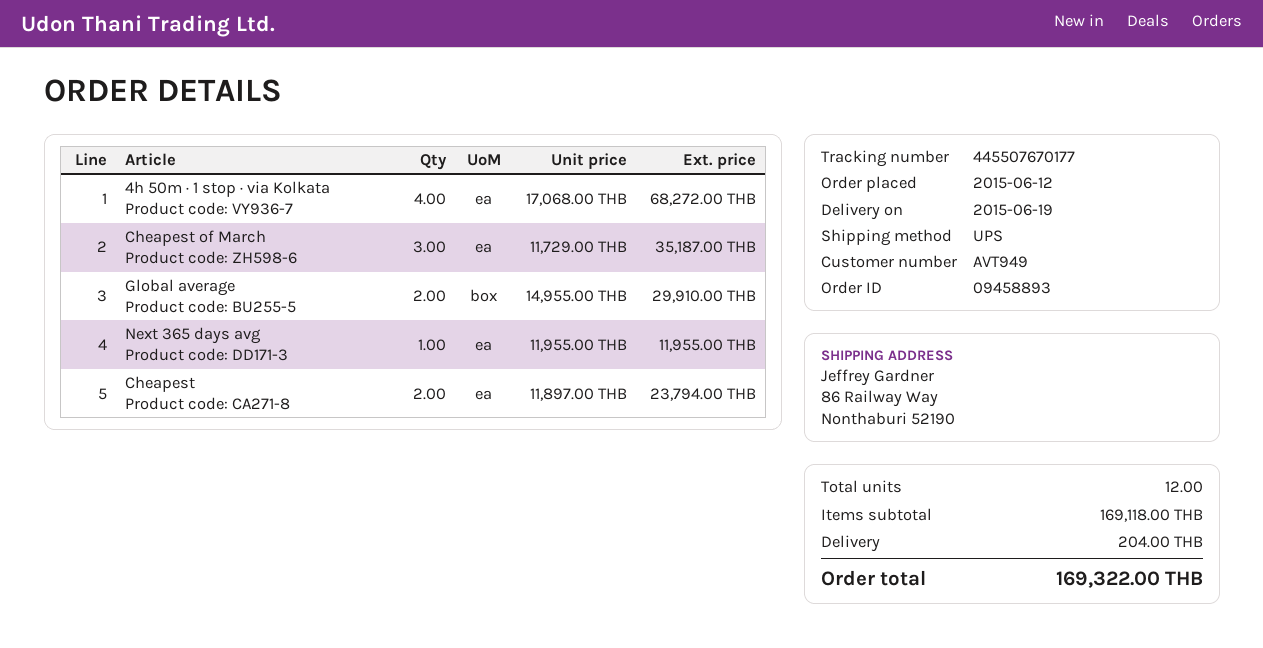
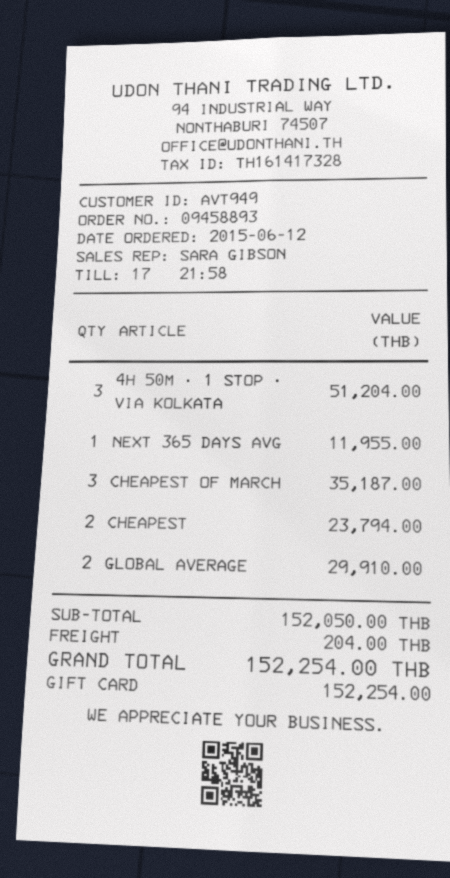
4h 50m · 1 stop · via Kolkata: 4 for 68272.00 -> 3 for 51204.00
subtotal: 169118.00 -> 152050.00
total: 169322.00 -> 152254.00

